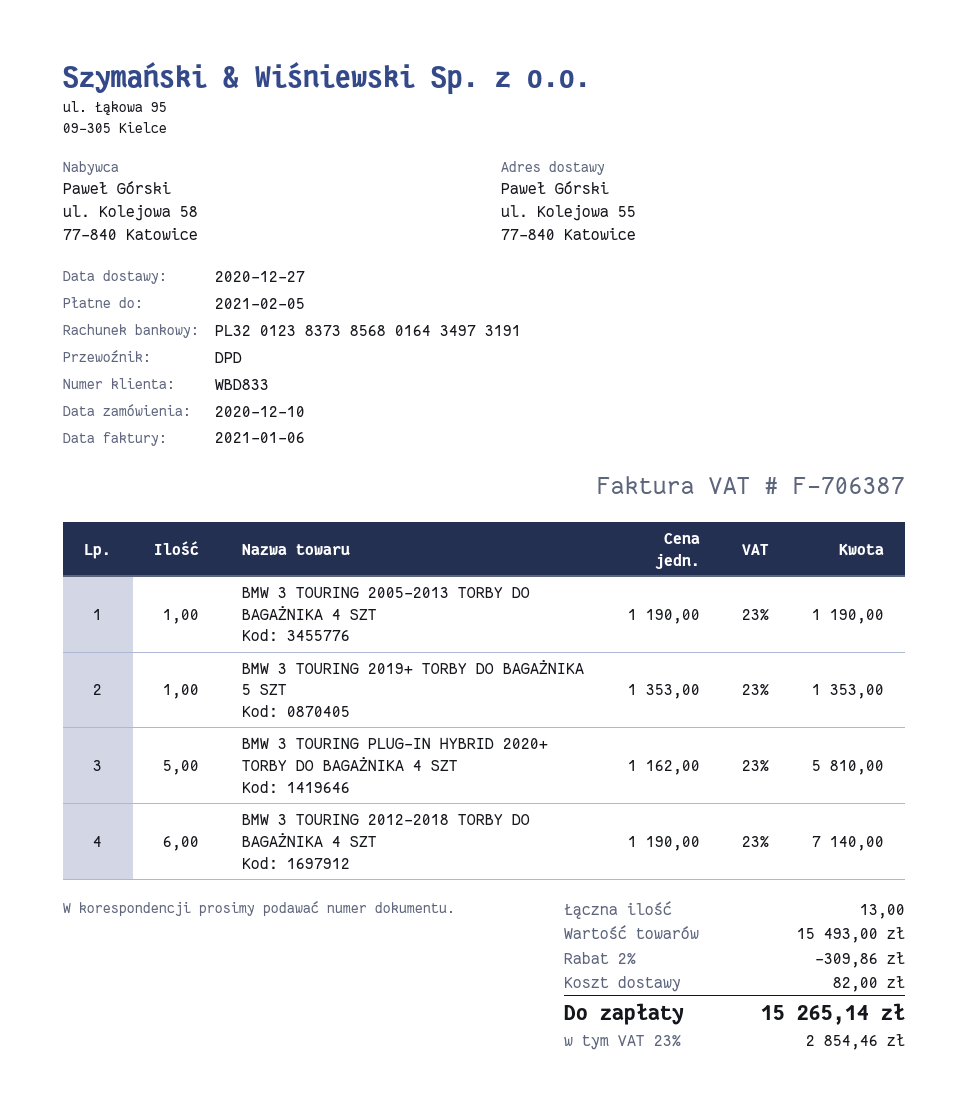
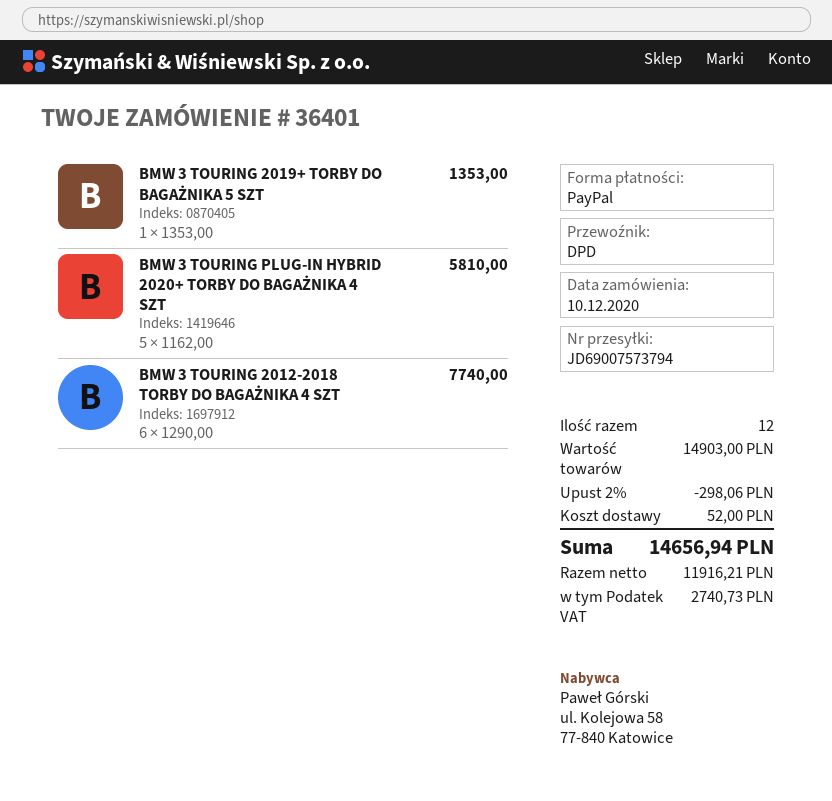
BMW 3 TOURING 2005-2013 TORBY DO BAGAŻNIKA 4 SZT: 1 x 1190.00 = 1190.00 -> none
BMW 3 TOURING 2012-2018 TORBY DO BAGAŻNIKA 4 SZT: 6 x 1190.00 = 7140.00 -> 6 x 1290.00 = 7740.00
total quantity: 13 -> 12
subtotal: 15493.00 -> 14903.00
discount: 2% = 309.86 -> 2% = 298.06
shipping: 82.00 -> 52.00
tax: 2854.46 -> 2740.73
total: 15265.14 -> 14656.94

